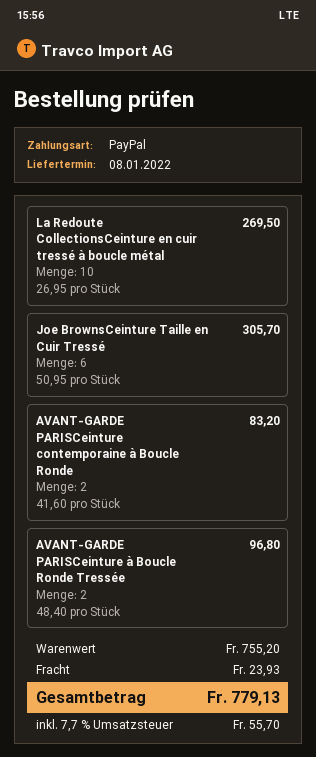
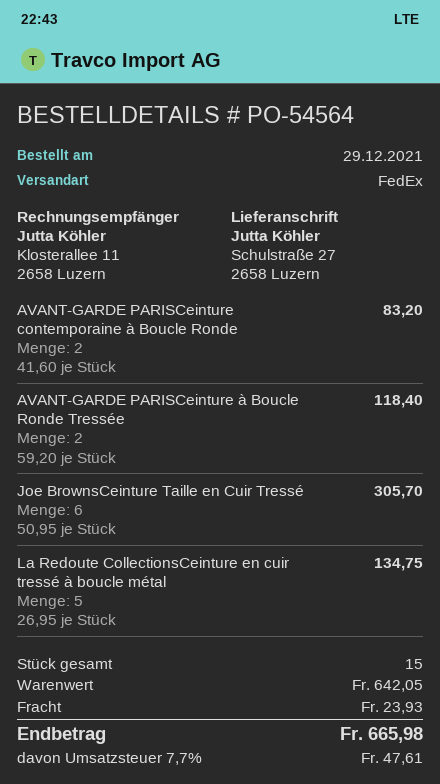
La Redoute CollectionsCeinture en cuir tressé à boucle métal: 10 x 26.95 = 269.50 -> 5 x 26.95 = 134.75
AVANT-GARDE PARISCeinture à Boucle Ronde Tressée: 2 x 48.40 = 96.80 -> 2 x 59.20 = 118.40
subtotal: 755.20 -> 642.05
tax: 7.7% = 55.70 -> 7.7% = 47.61
total: 779.13 -> 665.98

